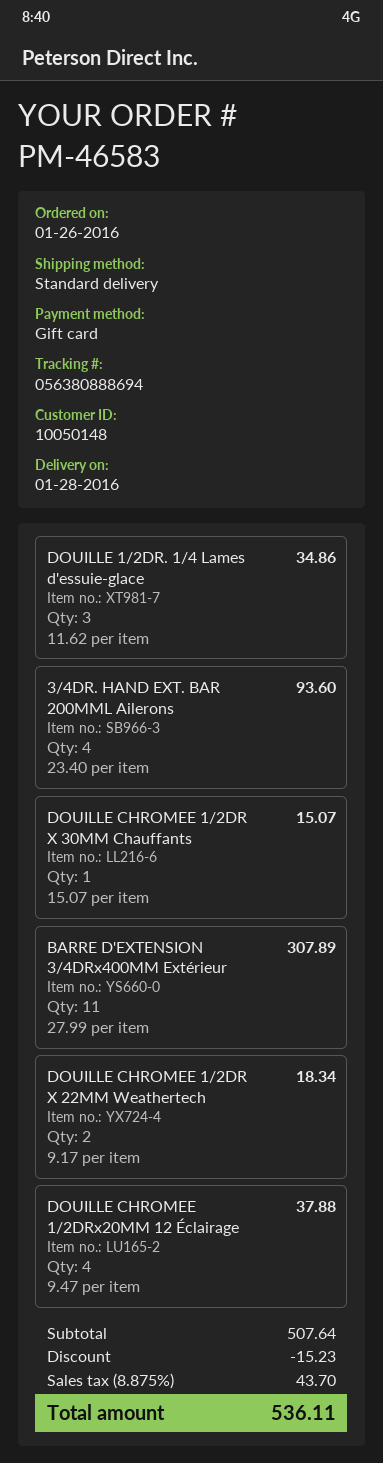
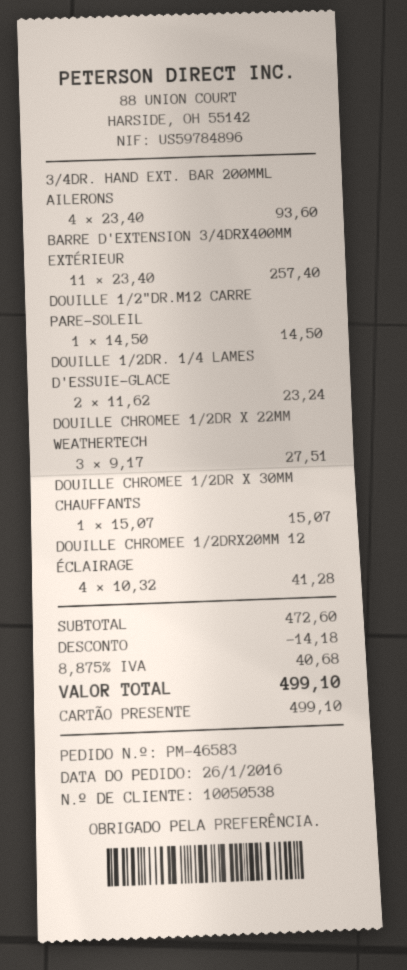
customer number: 10050148 -> 10050538
DOUILLE 1/2DR. 1/4 Lames d'essuie-glace: 3 x 11.62 = 34.86 -> 2 x 11.62 = 23.24
BARRE D'EXTENSION 3/4DRx400MM Extérieur: 11 x 27.99 = 307.89 -> 11 x 23.40 = 257.40
DOUILLE CHROMEE 1/2DR X 22MM Weathertech: 2 x 9.17 = 18.34 -> 3 x 9.17 = 27.51
DOUILLE CHROMEE 1/2DRx20MM 12 Éclairage: 4 x 9.47 = 37.88 -> 4 x 10.32 = 41.28
DOUILLE 1/2"DR.M12 CARRE PARE-SOLEIL: none -> 1 x 14.50 = 14.50
subtotal: 507.64 -> 472.60
discount: 15.23 -> 14.18
tax: 8.875% = 43.70 -> 8.875% = 40.68
total: 536.11 -> 499.10

